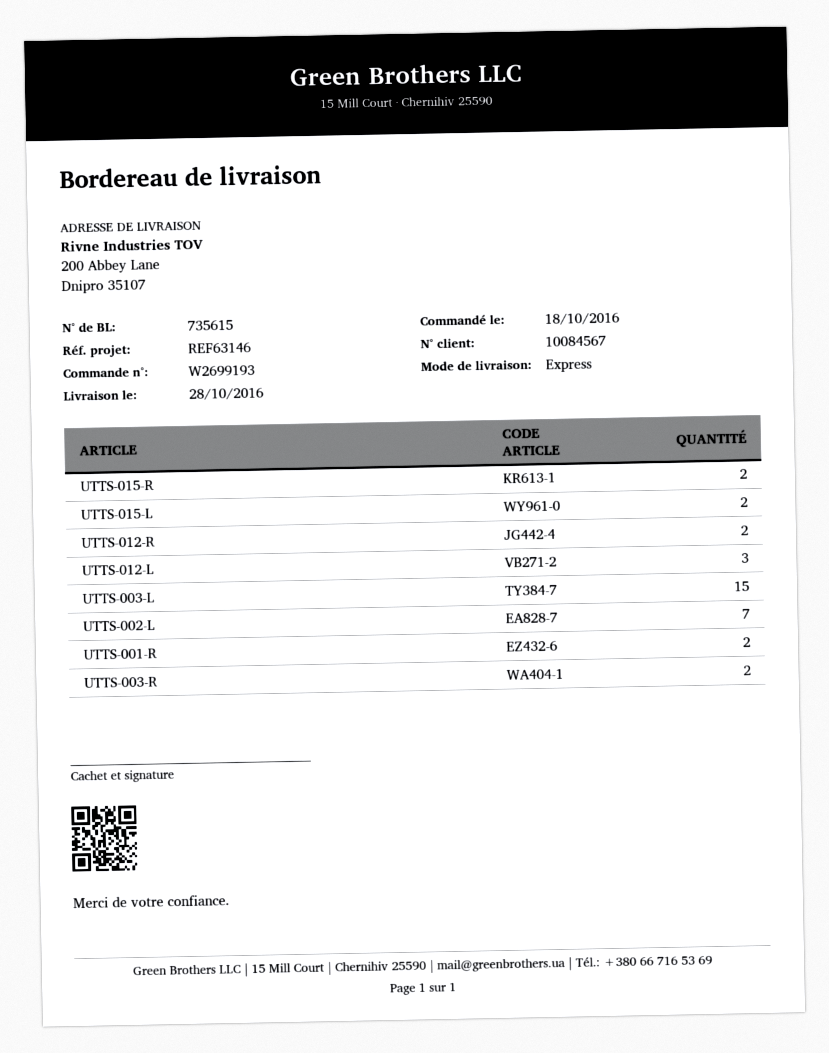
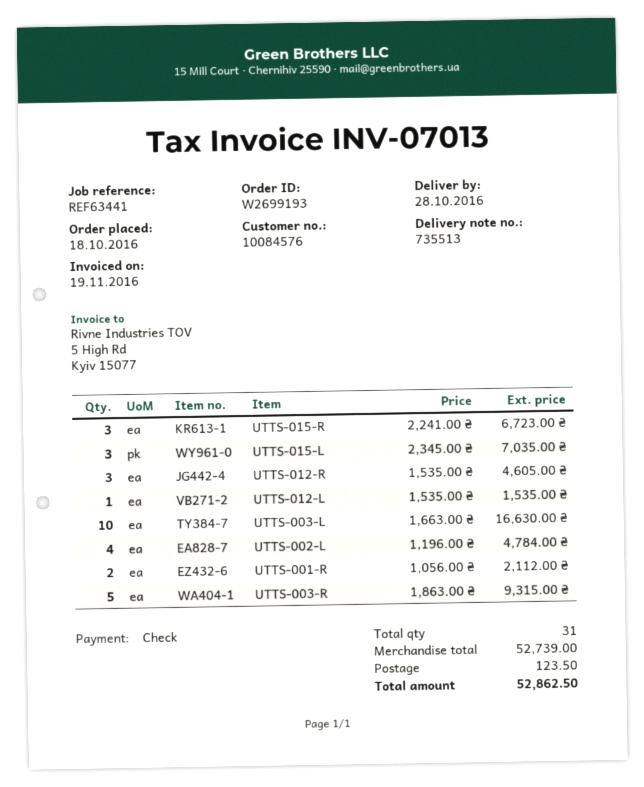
delivery note number: 735615 -> 735513
customer number: 10084567 -> 10084576
reference: REF63146 -> REF63441
UTTS-015-R: 2 -> 3
UTTS-015-L: 2 -> 3
UTTS-012-R: 2 -> 3
UTTS-012-L: 3 -> 1
UTTS-003-L: 15 -> 10
UTTS-002-L: 7 -> 4
UTTS-003-R: 2 -> 5

